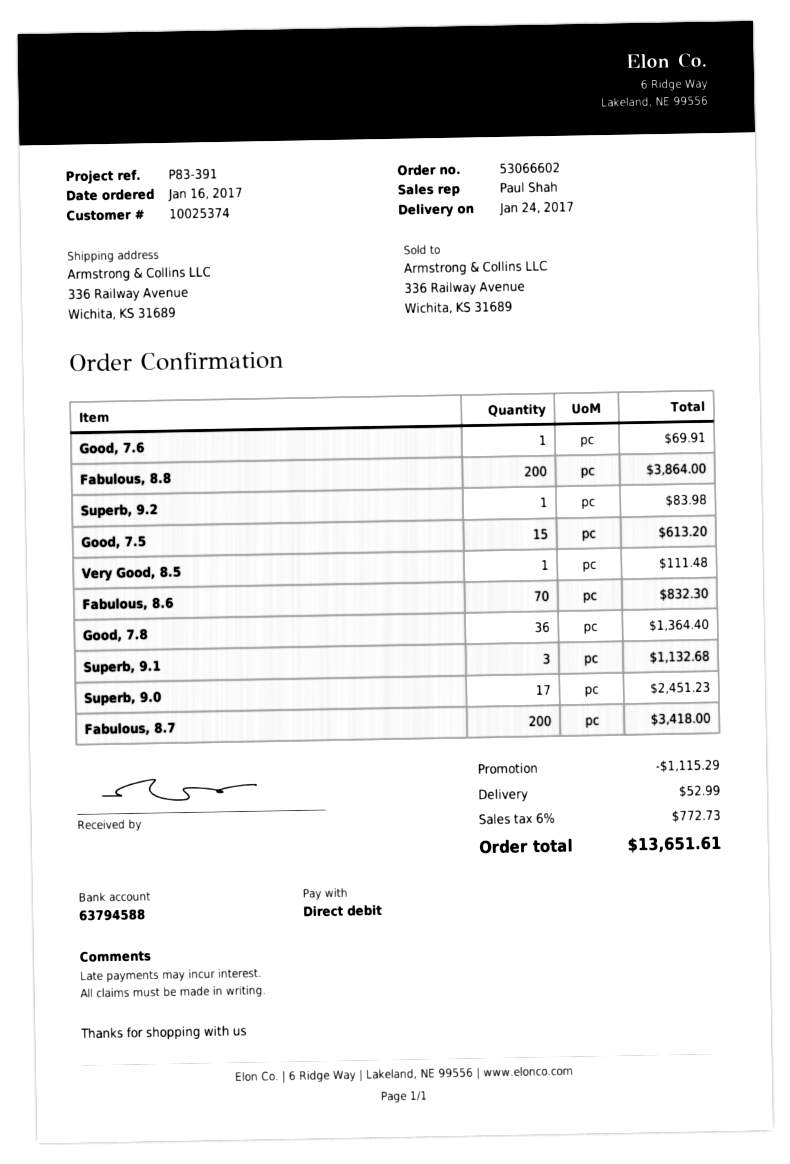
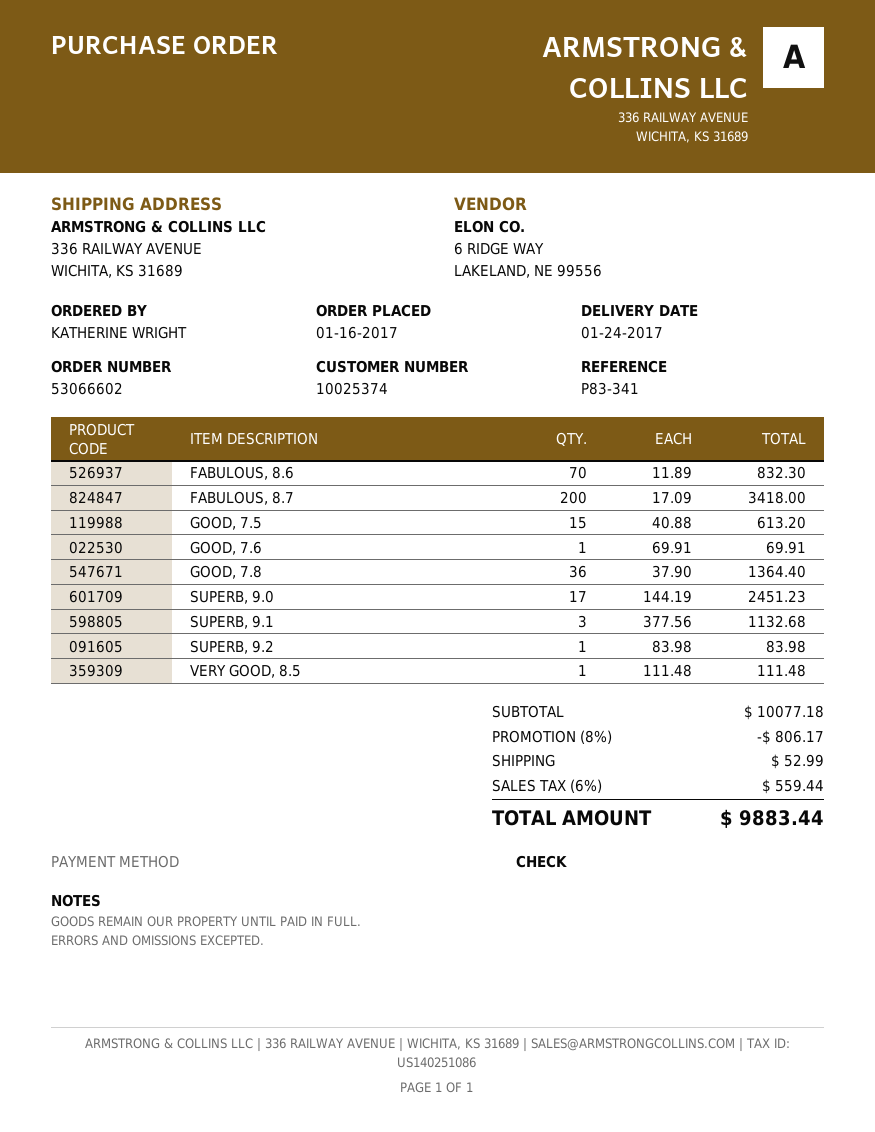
reference: P83-391 -> P83-341
payment method: direct debit -> cheque
Fabulous, 8.8: 200 for 3864.00 -> none
discount: 1115.29 -> 806.17
tax: 6% = 772.73 -> 6% = 559.44
total: 13651.61 -> 9883.44

